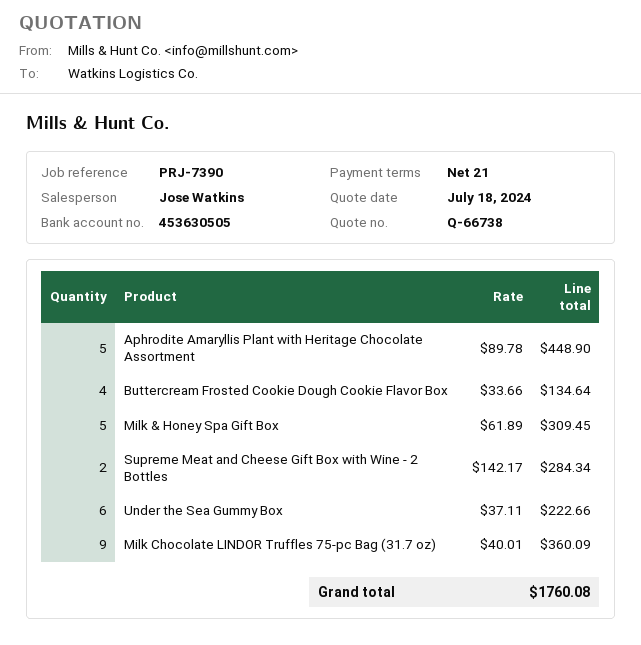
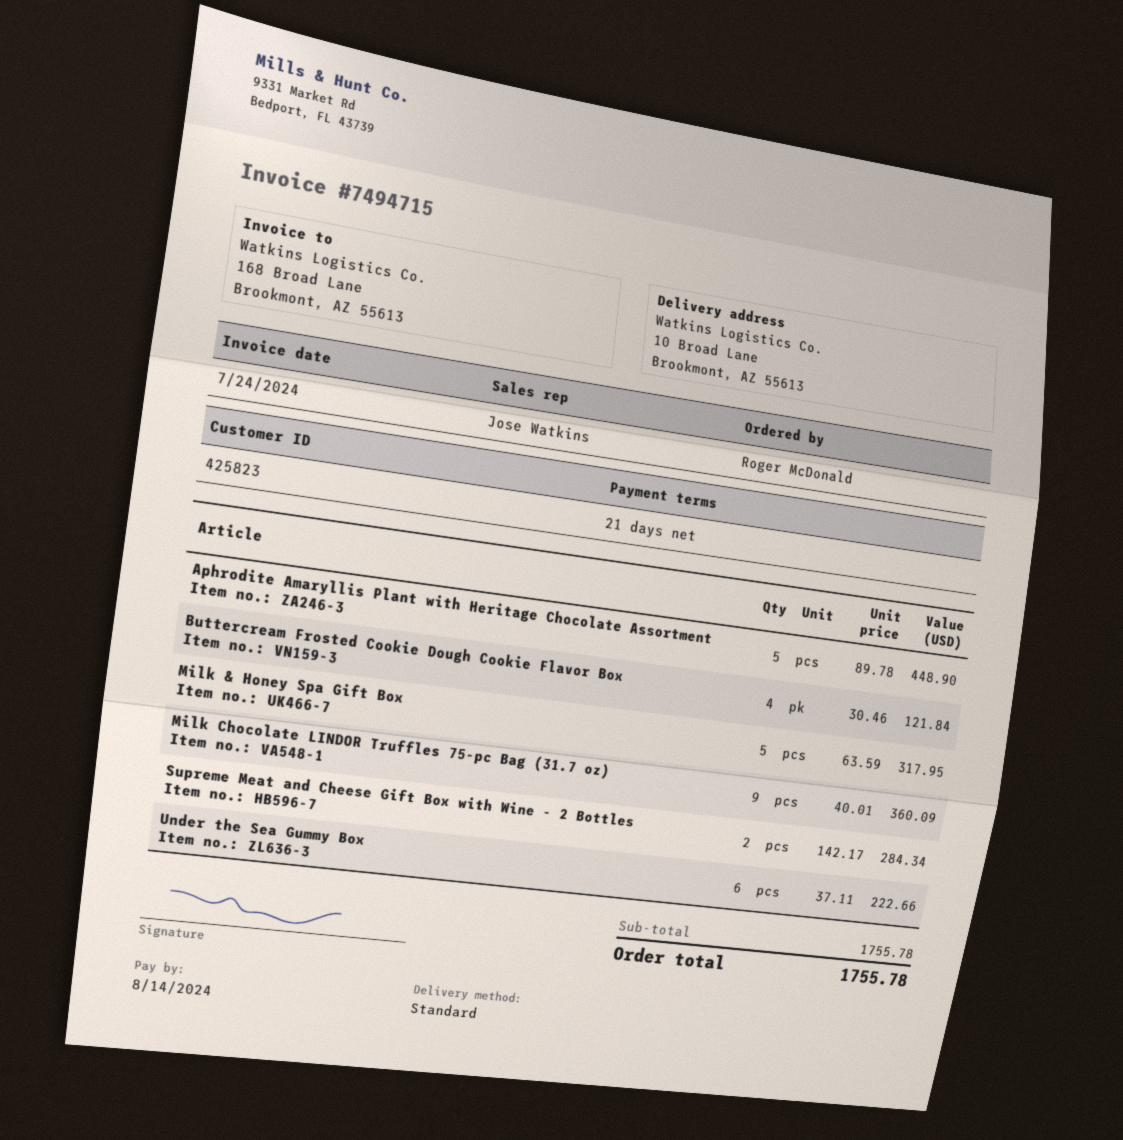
Buttercream Frosted Cookie Dough Cookie Flavor Box: 4 x 33.66 = 134.64 -> 4 x 30.46 = 121.84
Milk & Honey Spa Gift Box: 5 x 61.89 = 309.45 -> 5 x 63.59 = 317.95
total: 1760.08 -> 1755.78

